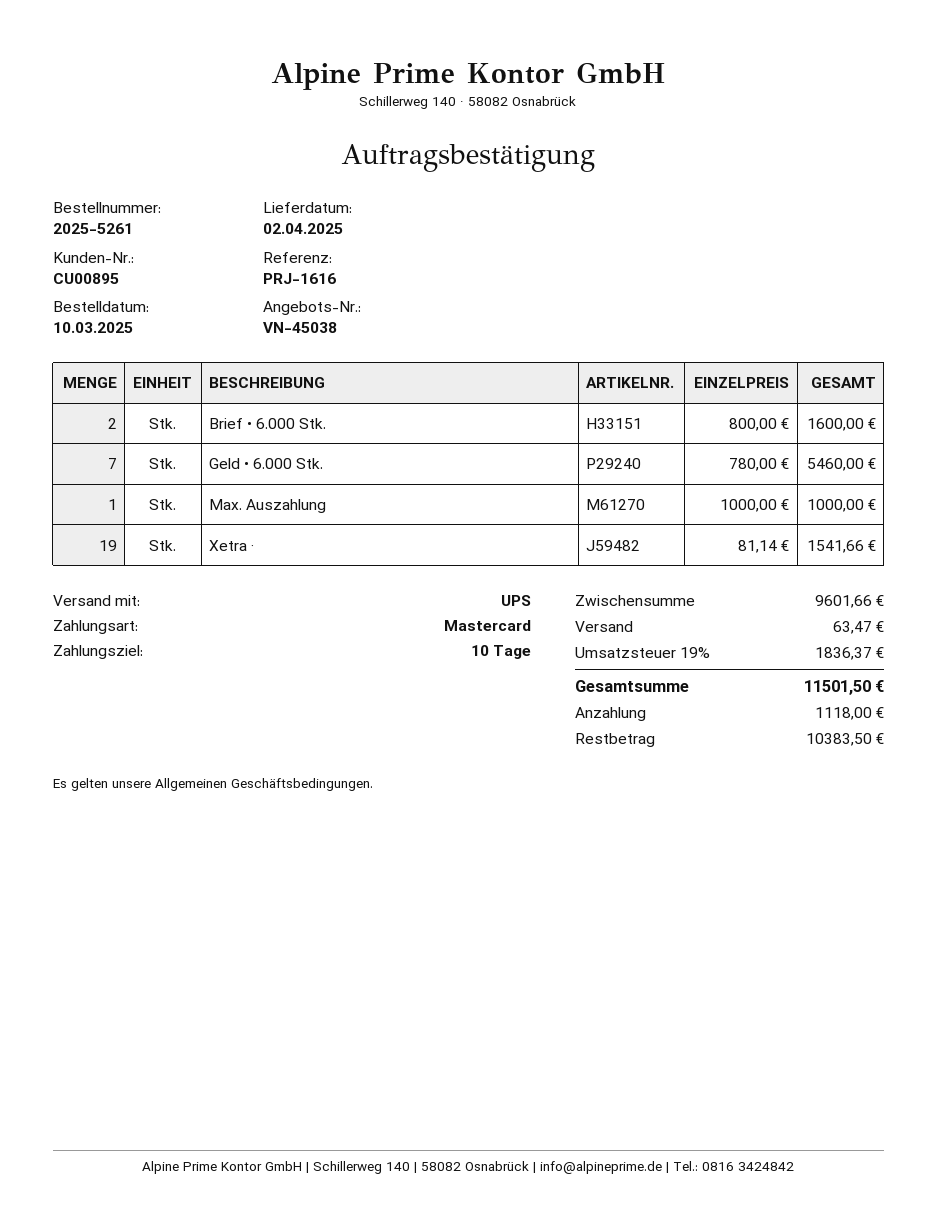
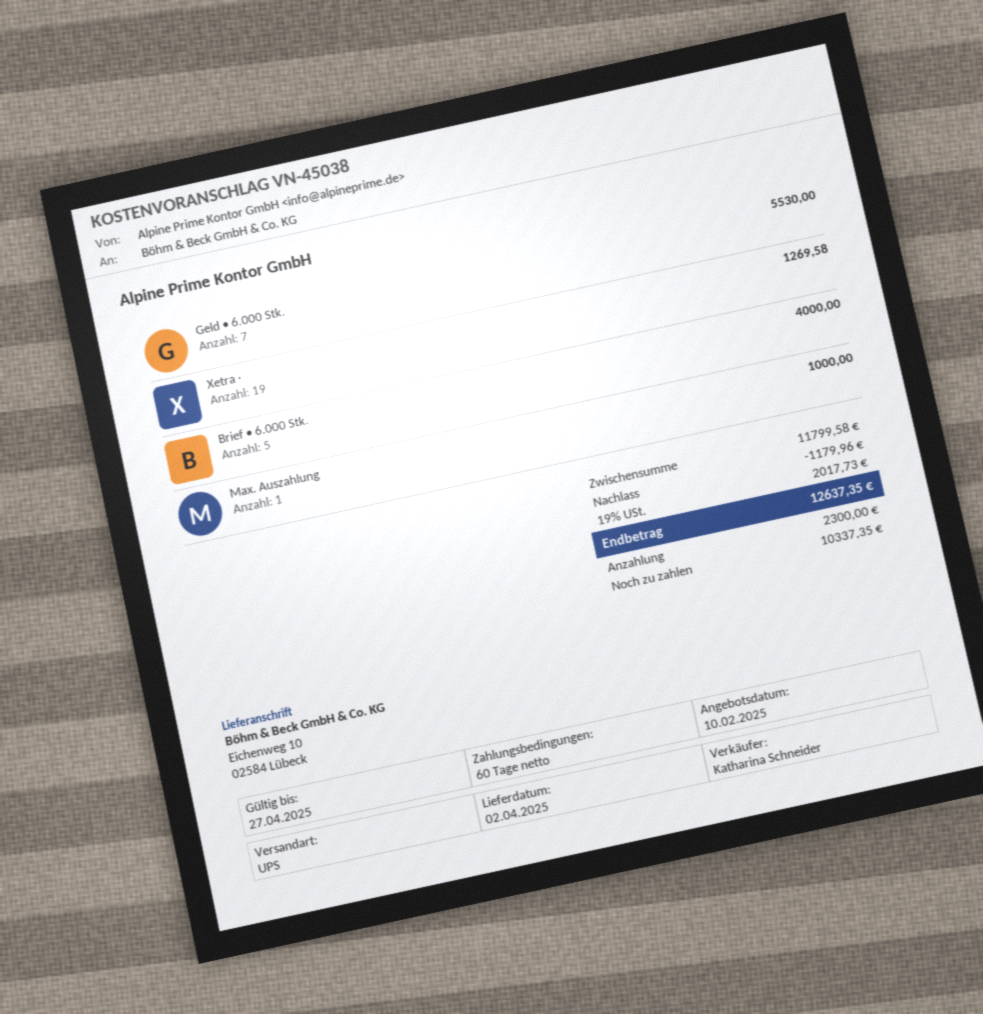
payment terms: 10 days -> 60 days
Brief • 6.000 Stk.: 2 for 1600.00 -> 5 for 4000.00
Geld • 6.000 Stk.: 7 for 5460.00 -> 7 for 5530.00
Xetra ·: 19 for 1541.66 -> 19 for 1269.58
subtotal: 9601.66 -> 11799.58
discount: none -> 1179.96
shipping: 63.47 -> none
tax: 19% = 1836.37 -> 19% = 2017.73
total: 11501.50 -> 12637.35
deposit: 1118.00 -> 2300.00
balance: 10383.50 -> 10337.35

